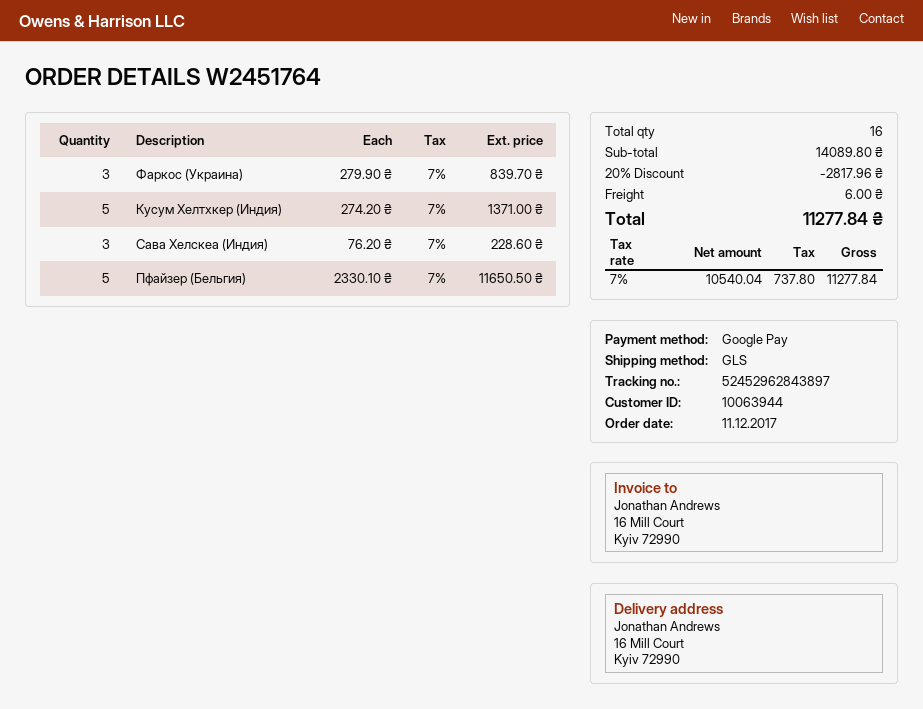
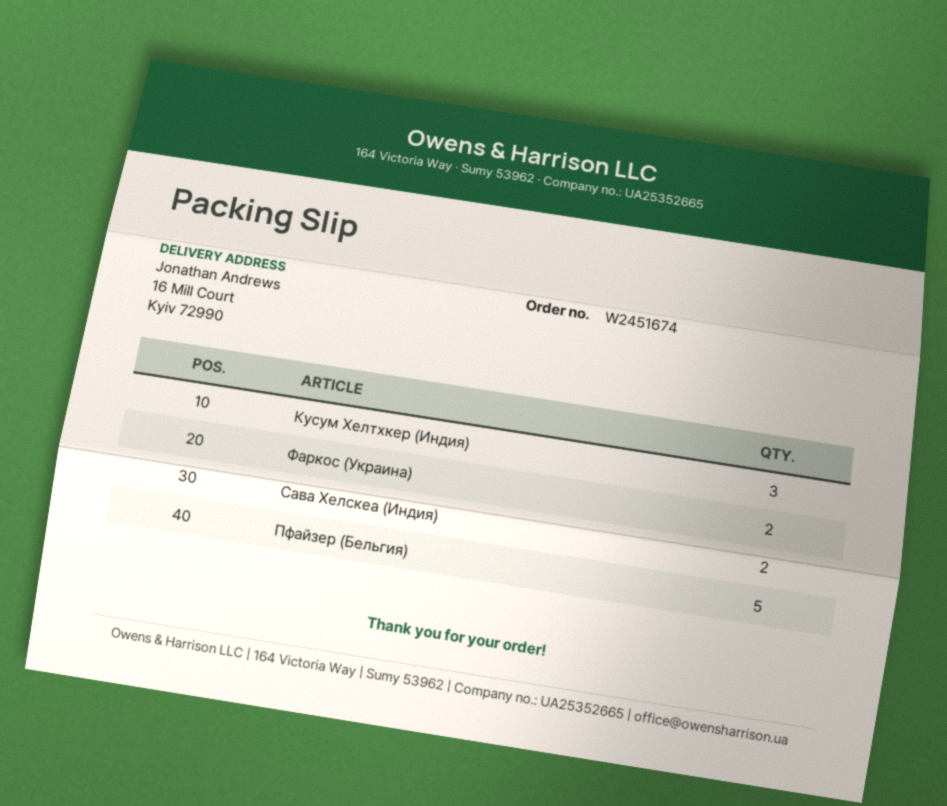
order number: W2451764 -> W2451674
Фаркос (Украина): 3 -> 2
Кусум Хелтхкер (Индия): 5 -> 3
Сава Хелскеа (Индия): 3 -> 2

